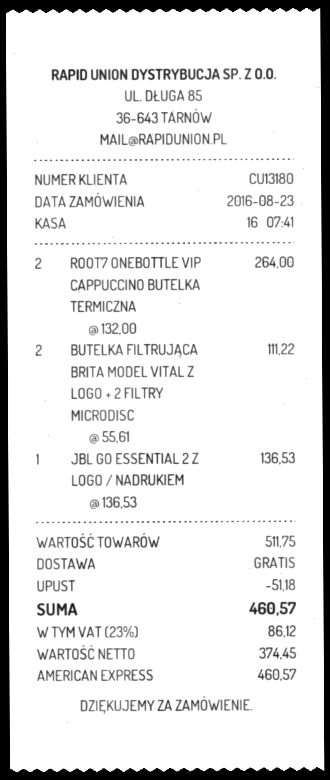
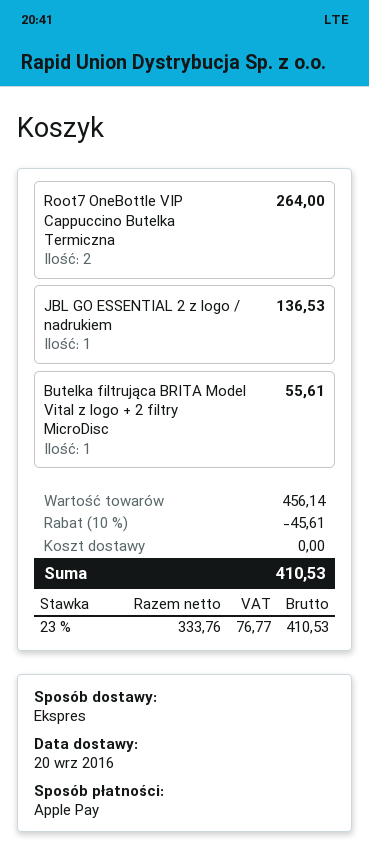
payment method: American Express -> Apple Pay
BUTELKA FILTRUJĄCA BRITA MODEL VITAL Z LOGO + 2 FILTRY MICRODISC: 2 for 111.22 -> 1 for 55.61
subtotal: 511.75 -> 456.14
discount: 51.18 -> 45.61
net: 374.45 -> 333.76
tax: 23% = 86.12 -> 23% = 76.77
total: 460.57 -> 410.53

